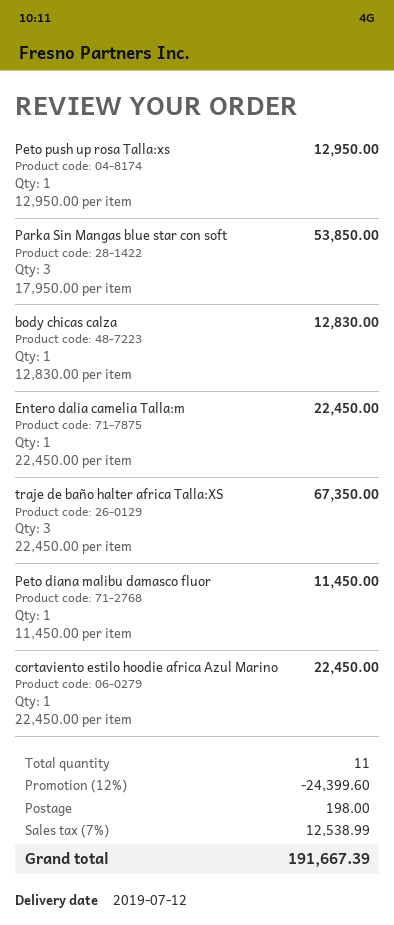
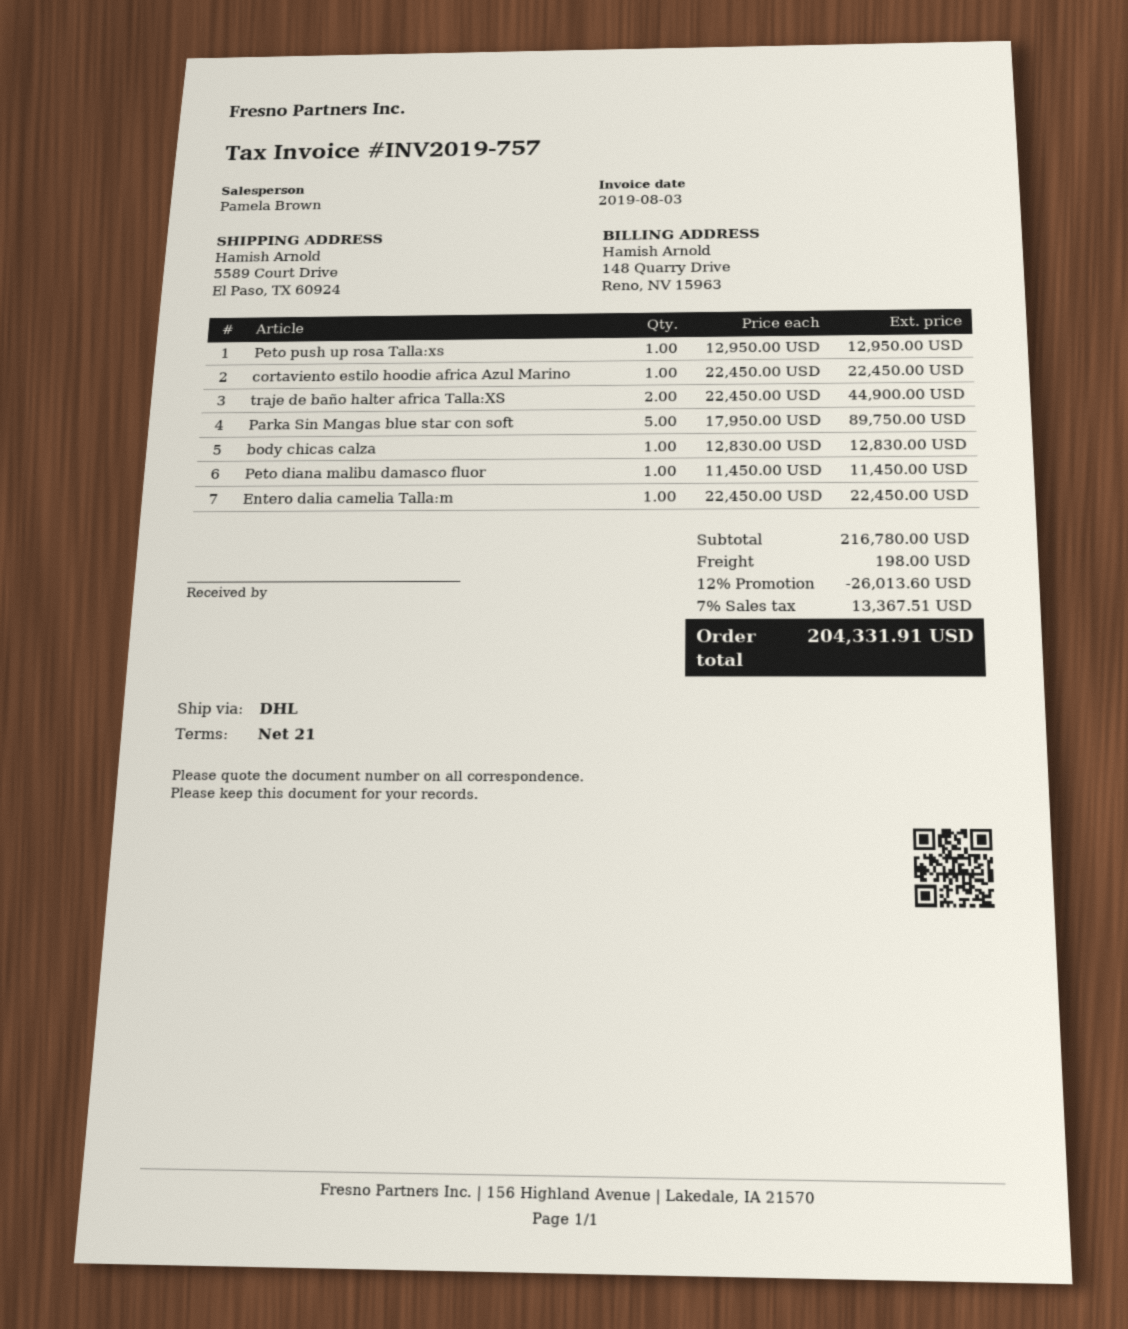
Parka Sin Mangas blue star con soft: 3 x 17950.00 = 53850.00 -> 5 x 17950.00 = 89750.00
traje de baño halter africa Talla:XS: 3 x 22450.00 = 67350.00 -> 2 x 22450.00 = 44900.00
discount: 12% = 24399.60 -> 12% = 26013.60
tax: 7% = 12538.99 -> 7% = 13367.51
total: 191667.39 -> 204331.91

